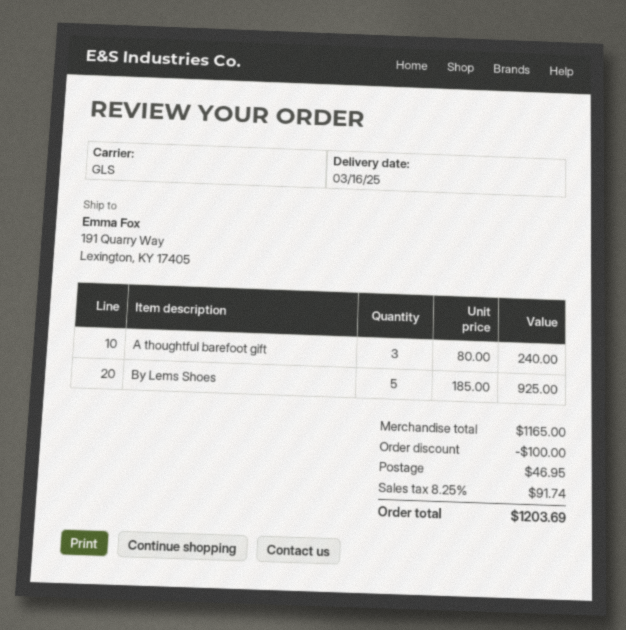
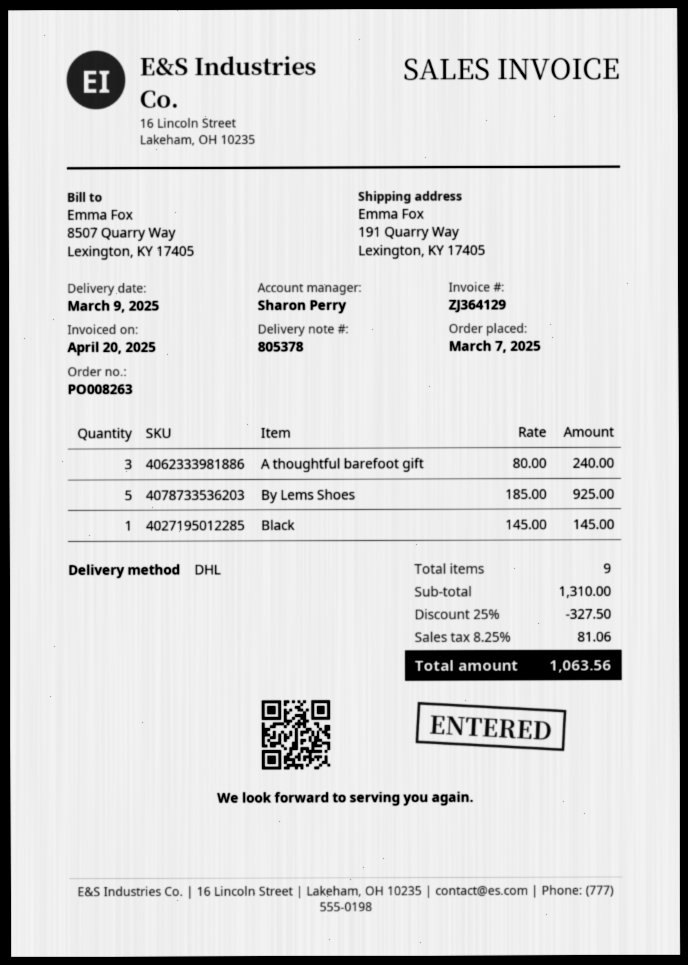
delivery date: 2025-03-16 -> 2025-03-09
shipping method: GLS -> DHL
Black: none -> 1 x 145.00 = 145.00
subtotal: 1165.00 -> 1310.00
discount: 100.00 -> 327.50
shipping: 46.95 -> none
tax: 8.25% = 91.74 -> 8.25% = 81.06
total: 1203.69 -> 1063.56

